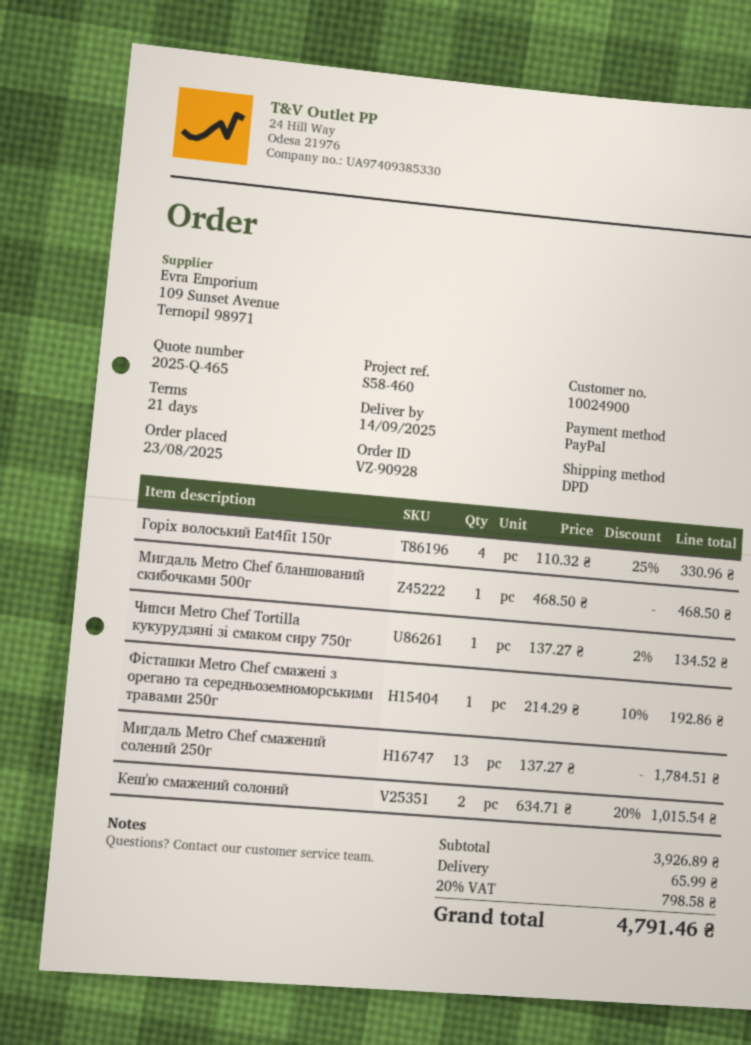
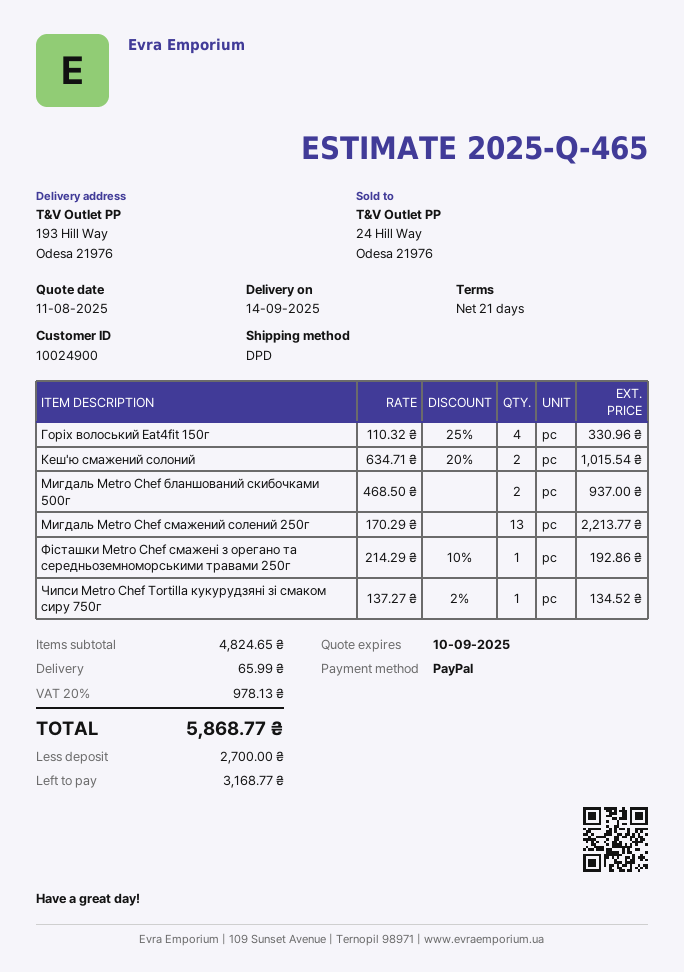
Мигдаль Metro Chef бланшований скибочками 500г: 1 x 468.50 = 468.50 -> 2 x 468.50 = 937.00
Мигдаль Metro Chef смажений солений 250г: 13 x 137.27 = 1784.51 -> 13 x 170.29 = 2213.77
subtotal: 3926.89 -> 4824.65
tax: 20% = 798.58 -> 20% = 978.13
total: 4791.46 -> 5868.77

